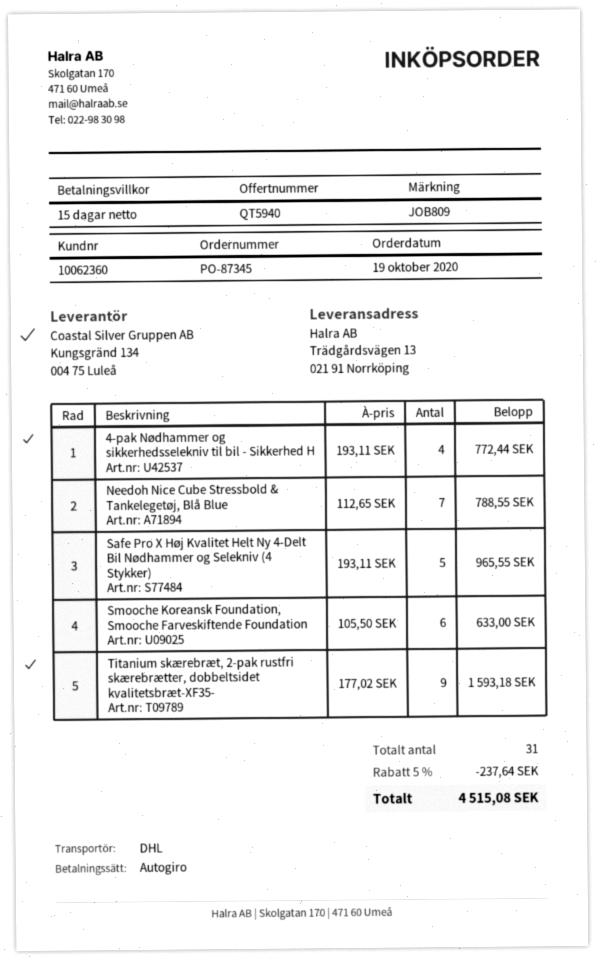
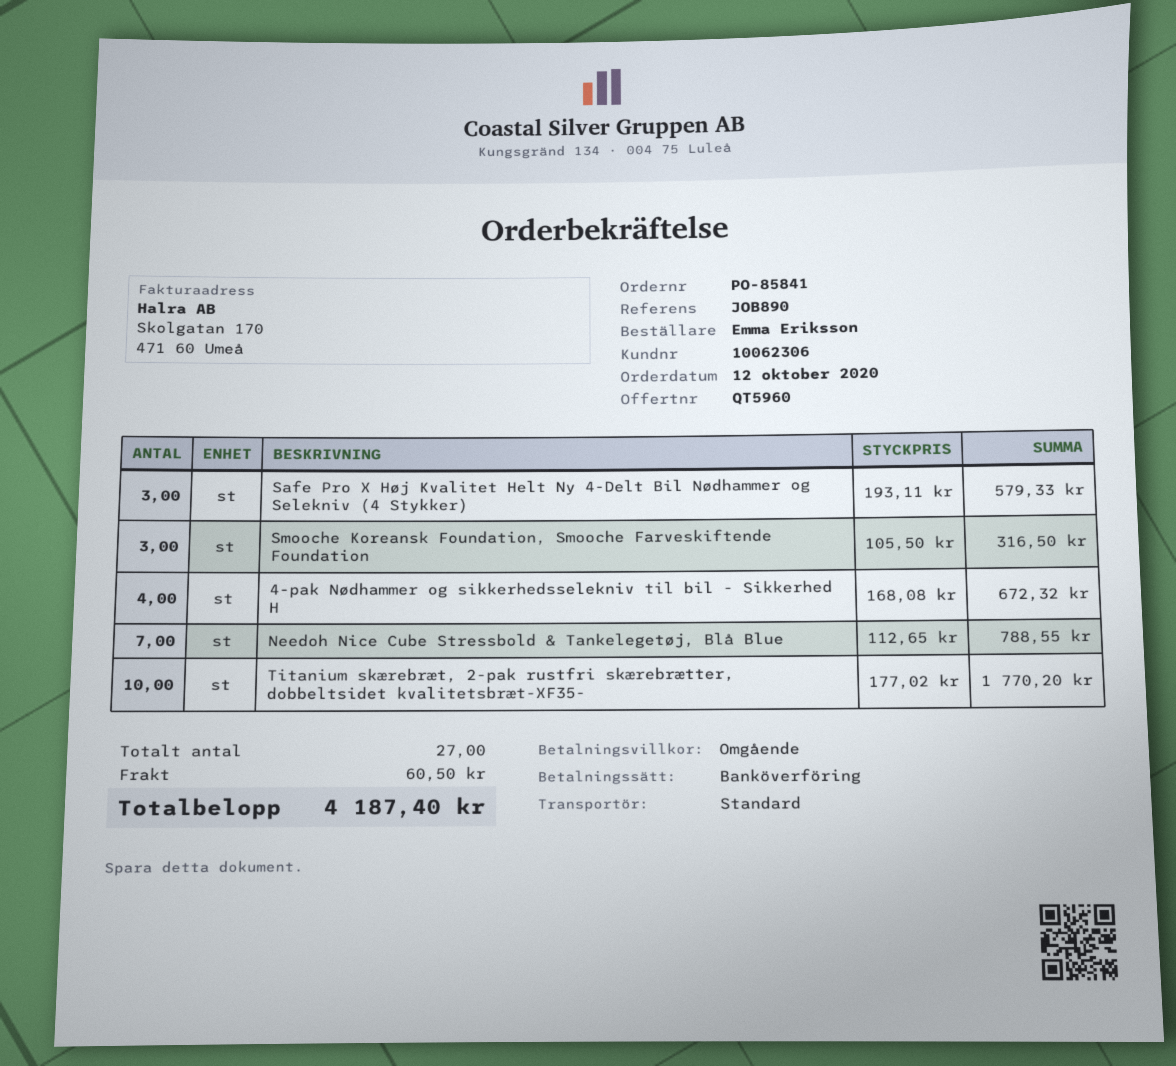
quote number: QT5940 -> QT5960
order number: PO-87345 -> PO-85841
order date: 2020-10-19 -> 2020-10-12
payment terms: 15 days -> on receipt
customer number: 10062360 -> 10062306
reference: JOB809 -> JOB890
payment method: direct debit -> bank transfer
shipping method: DHL -> standard
4-pak Nødhammer og sikkerhedsselekniv til bil - Sikkerhed H: 4 x 193.11 = 772.44 -> 4 x 168.08 = 672.32
Safe Pro X Høj Kvalitet Helt Ny 4-Delt Bil Nødhammer og Selekniv (4 Stykker): 5 x 193.11 = 965.55 -> 3 x 193.11 = 579.33
Smooche Koreansk Foundation, Smooche Farveskiftende Foundation: 6 x 105.50 = 633.00 -> 3 x 105.50 = 316.50
Titanium skærebræt, 2-pak rustfri skærebrætter, dobbeltsidet kvalitetsbræt-XF35-: 9 x 177.02 = 1593.18 -> 10 x 177.02 = 1770.20
total quantity: 31 -> 27
discount: 5% = 237.64 -> none
shipping: none -> 60.50
total: 4515.08 -> 4187.40

